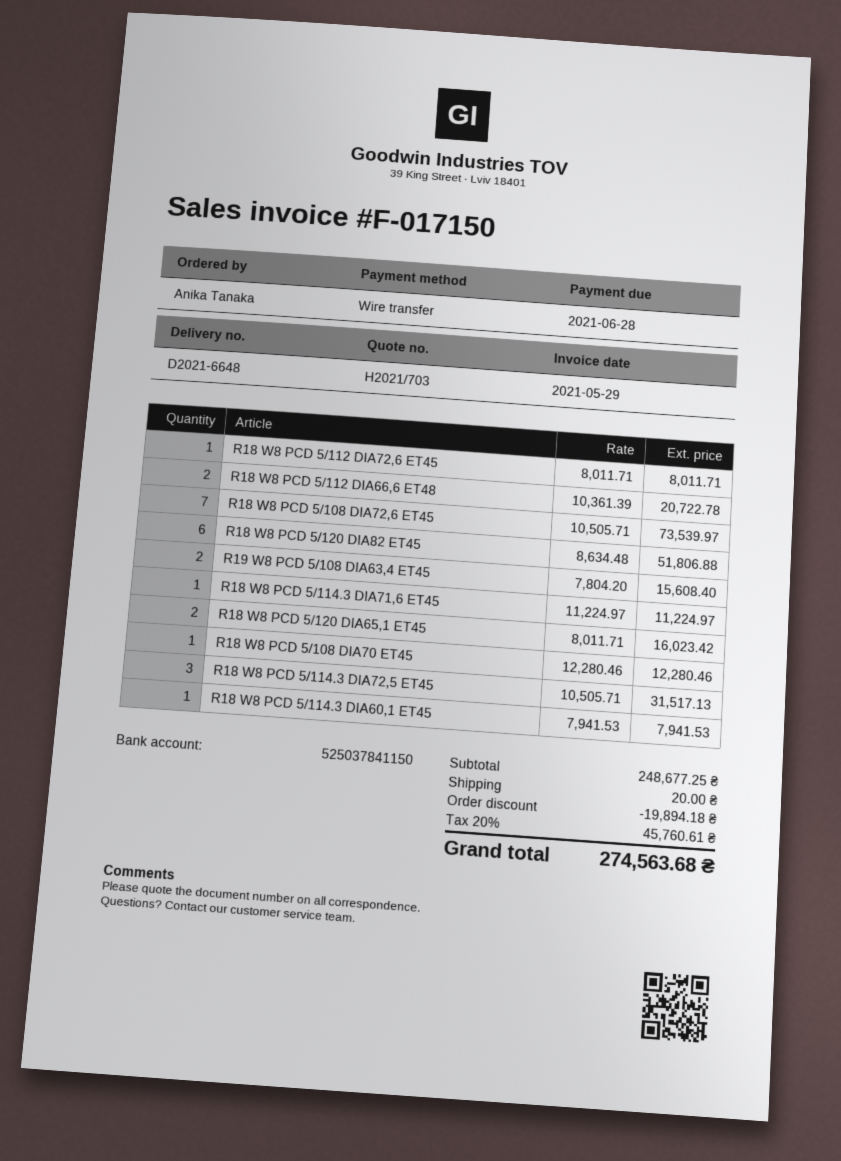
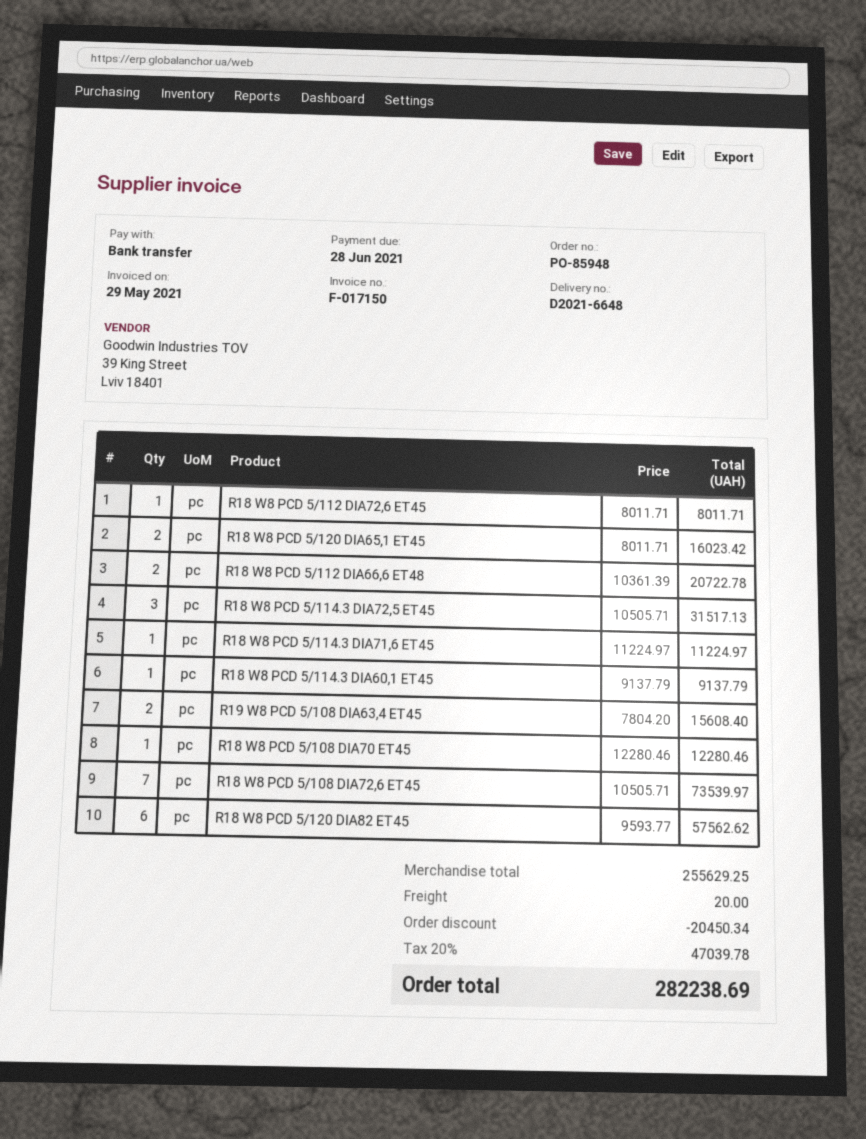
R18 W8 PCD 5/120 DIA82 ET45: 6 x 8634.48 = 51806.88 -> 6 x 9593.77 = 57562.62
R18 W8 PCD 5/114.3 DIA60,1 ET45: 1 x 7941.53 = 7941.53 -> 1 x 9137.79 = 9137.79
subtotal: 248677.25 -> 255629.25
discount: 19894.18 -> 20450.34
tax: 20% = 45760.61 -> 20% = 47039.78
total: 274563.68 -> 282238.69

